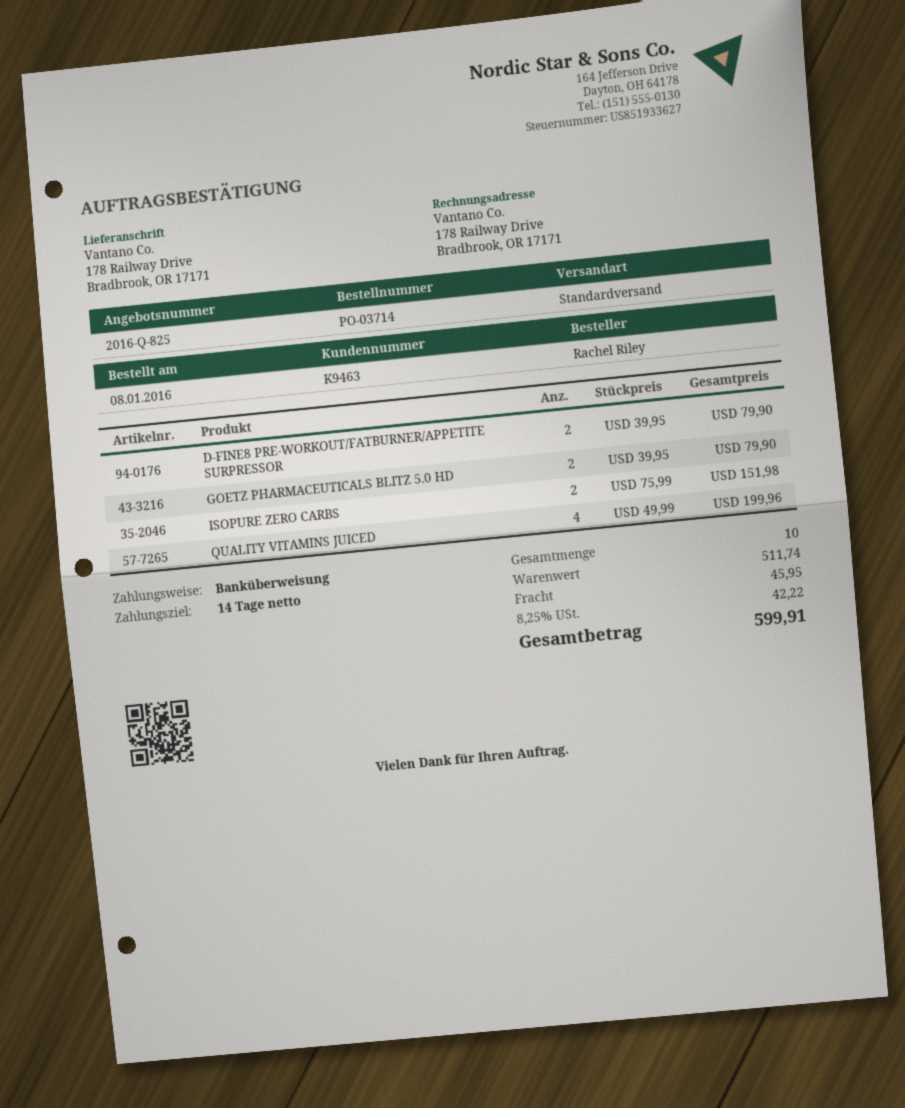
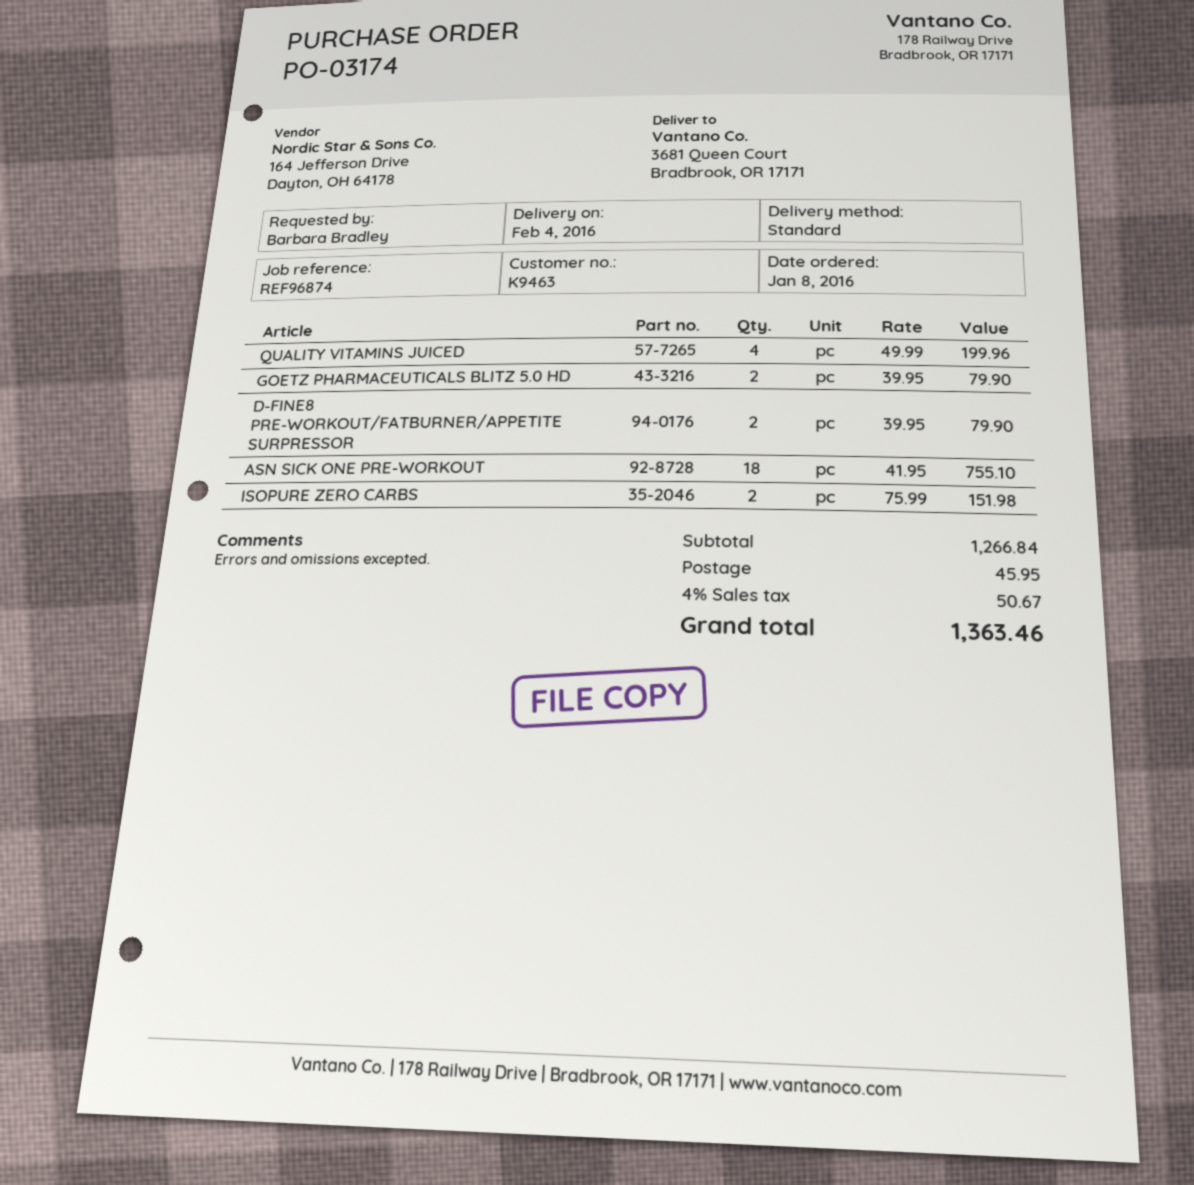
order number: PO-03714 -> PO-03174
ordered by: Rachel Riley -> Barbara Bradley
ship to: 178 Railway Drive, Bradbrook, OR 17171 -> 3681 Queen Court, Bradbrook, OR 17171
ASN SICK ONE PRE-WORKOUT: none -> 18 x 41.95 = 755.10
subtotal: 511.74 -> 1266.84
tax: 8.25% = 42.22 -> 4% = 50.67
total: 599.91 -> 1363.46

